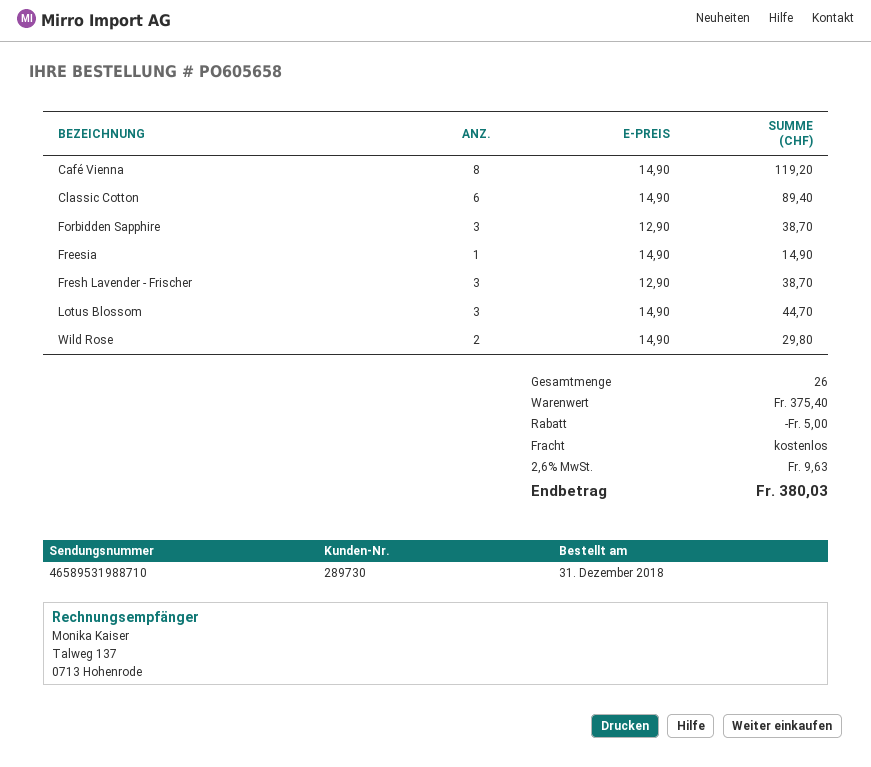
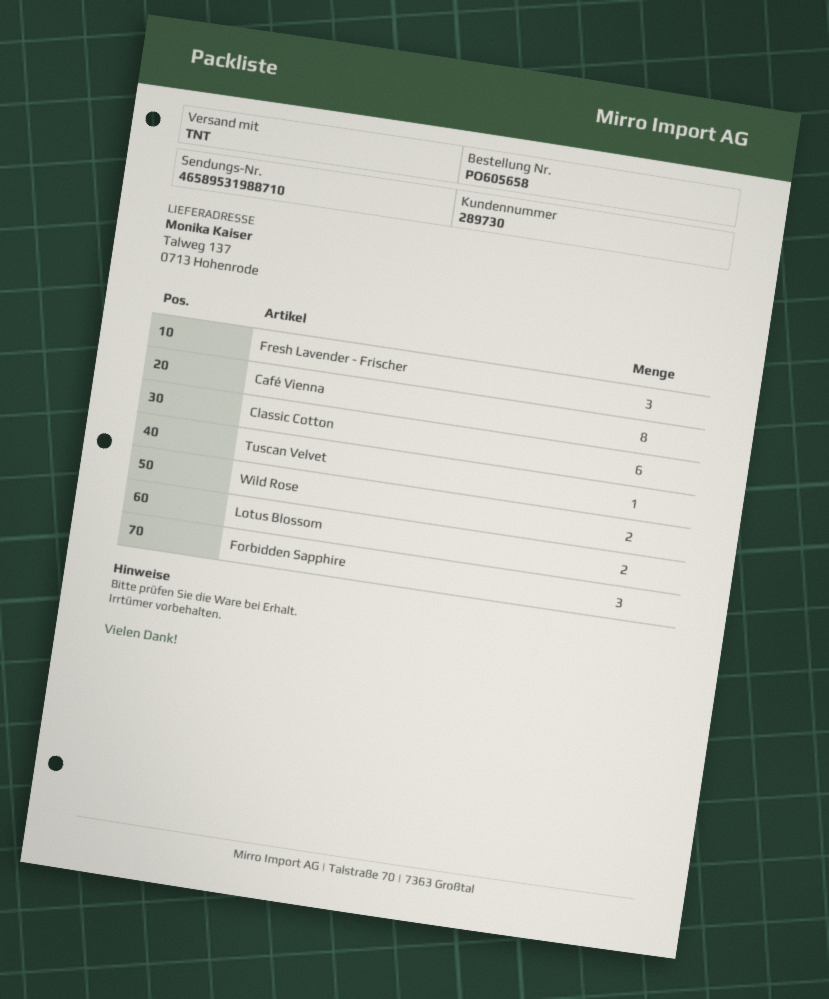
Freesia: 1 -> none
Lotus Blossom: 3 -> 2
Tuscan Velvet: none -> 1

